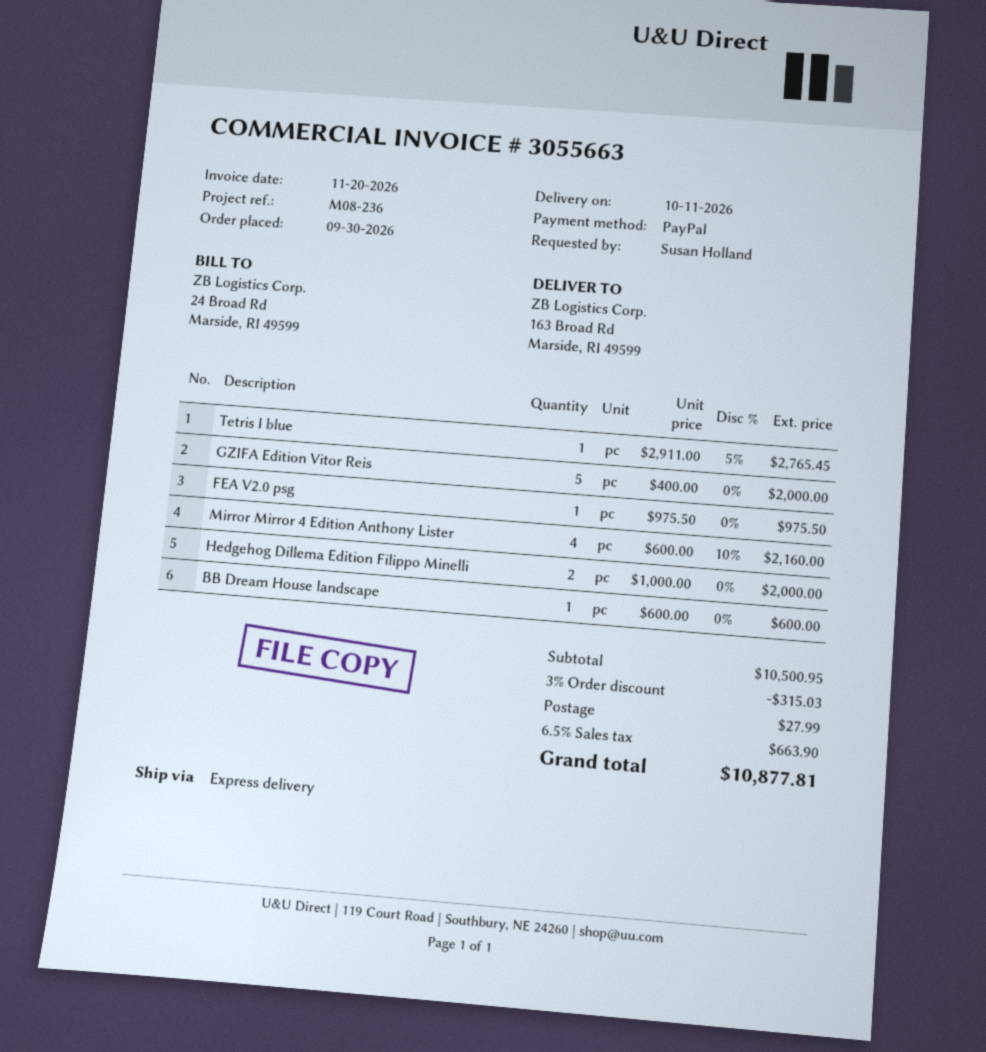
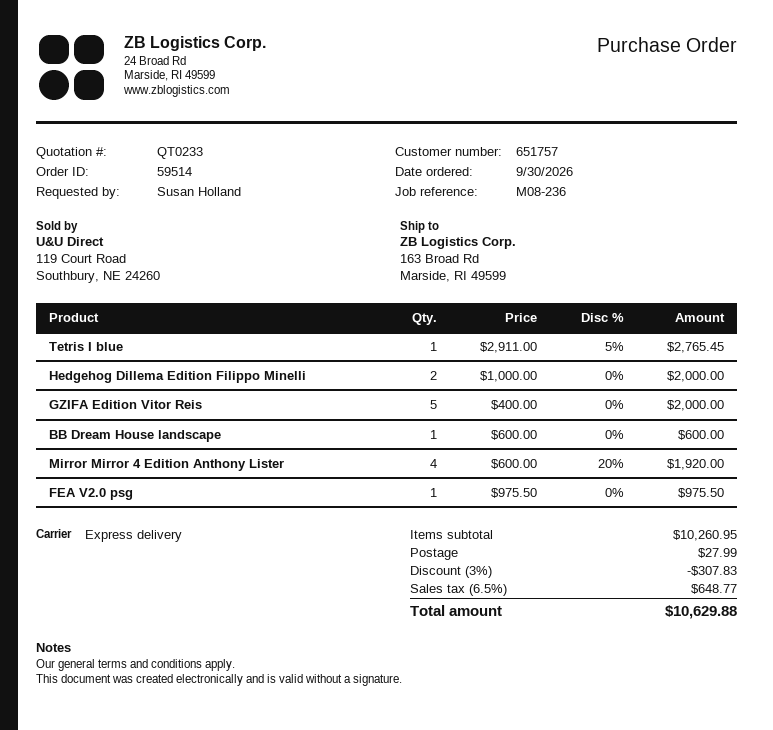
Mirror Mirror 4 Edition Anthony Lister: 4 x 600.00 - 10% = 2160.00 -> 4 x 600.00 - 20% = 1920.00
subtotal: 10500.95 -> 10260.95
discount: 3% = 315.03 -> 3% = 307.83
tax: 6.5% = 663.90 -> 6.5% = 648.77
total: 10877.81 -> 10629.88

